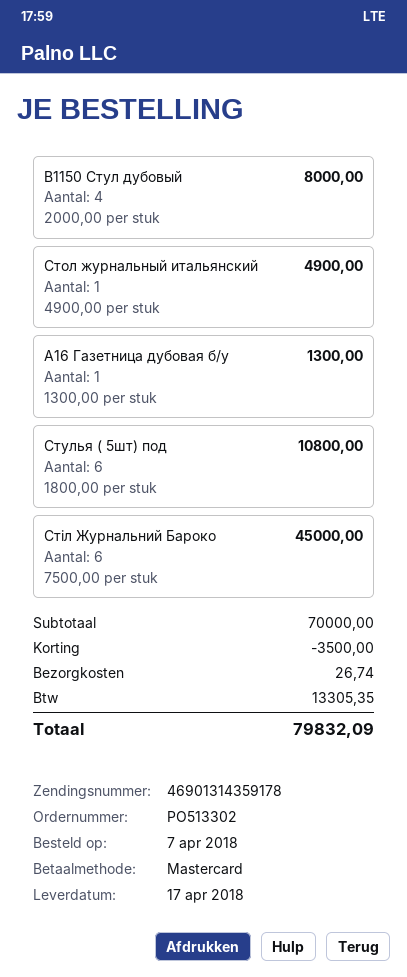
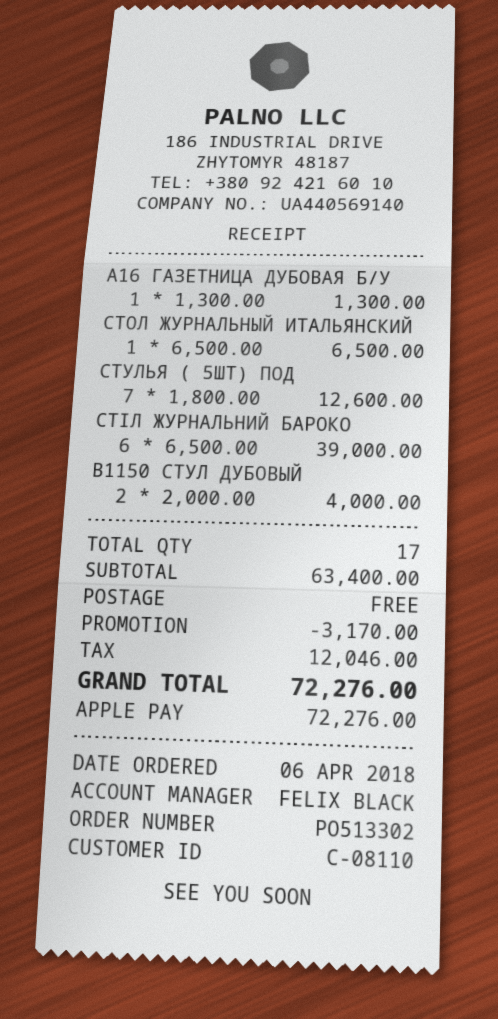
order date: 2018-04-07 -> 2018-04-06
payment method: Mastercard -> Apple Pay
В1150 Стул дубовый: 4 x 2000.00 = 8000.00 -> 2 x 2000.00 = 4000.00
Стол журнальный итальянский: 1 x 4900.00 = 4900.00 -> 1 x 6500.00 = 6500.00
Стулья ( 5шт) под: 6 x 1800.00 = 10800.00 -> 7 x 1800.00 = 12600.00
Стіл Журнальний Бароко: 6 x 7500.00 = 45000.00 -> 6 x 6500.00 = 39000.00
subtotal: 70000.00 -> 63400.00
discount: 3500.00 -> 3170.00
shipping: 26.74 -> 0.00
tax: 13305.35 -> 12046.00
total: 79832.09 -> 72276.00

